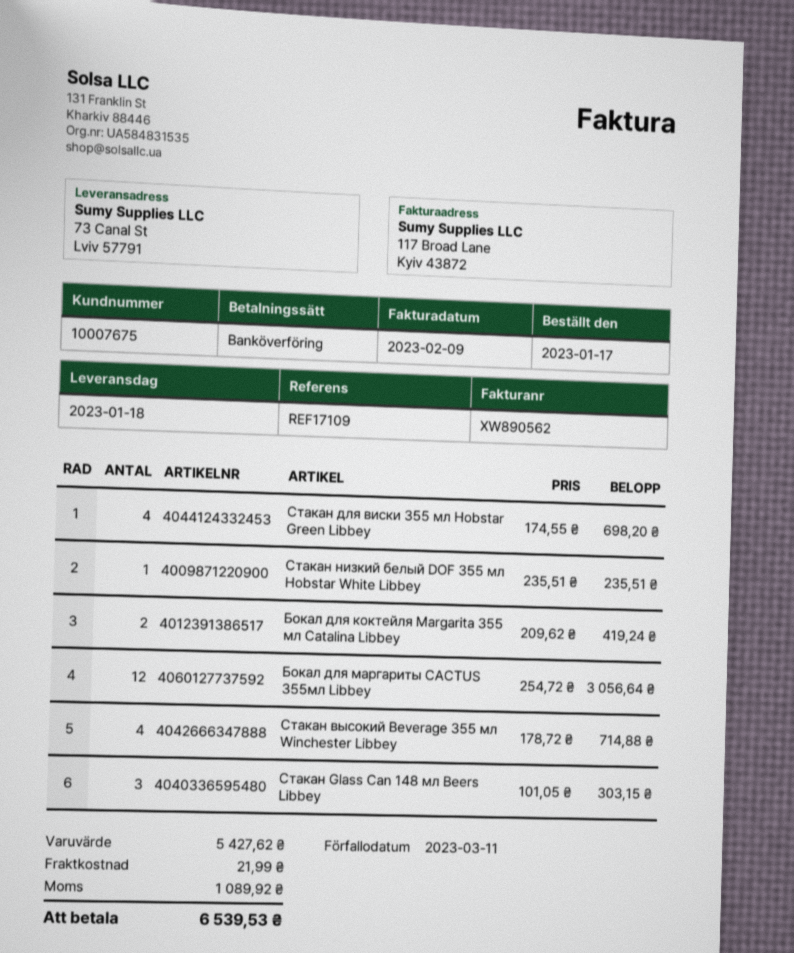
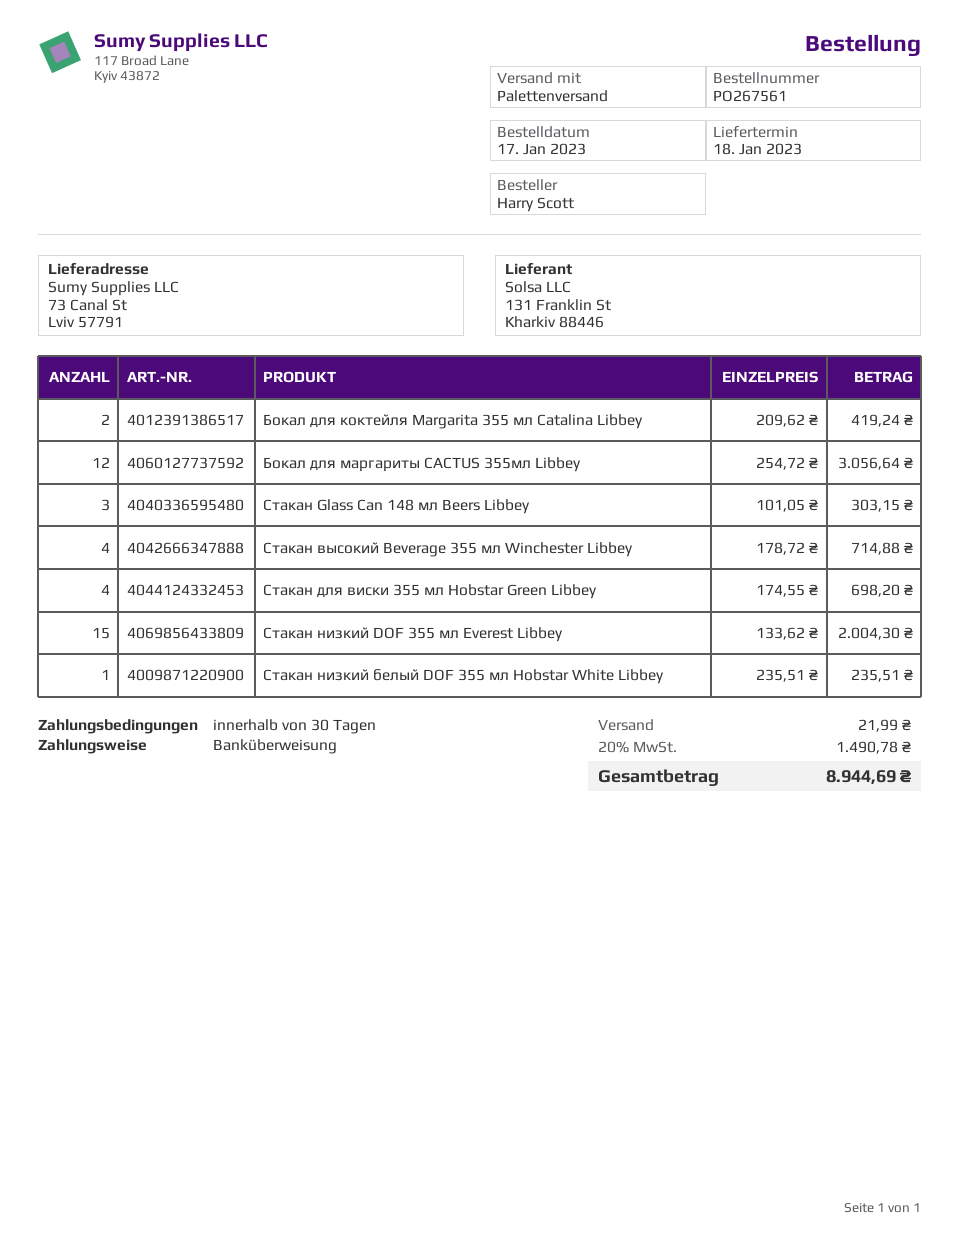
Стакан низкий DOF 355 мл Everest Libbey: none -> 15 x 133.62 = 2004.30
tax: 1089.92 -> 1490.78
total: 6539.53 -> 8944.69

